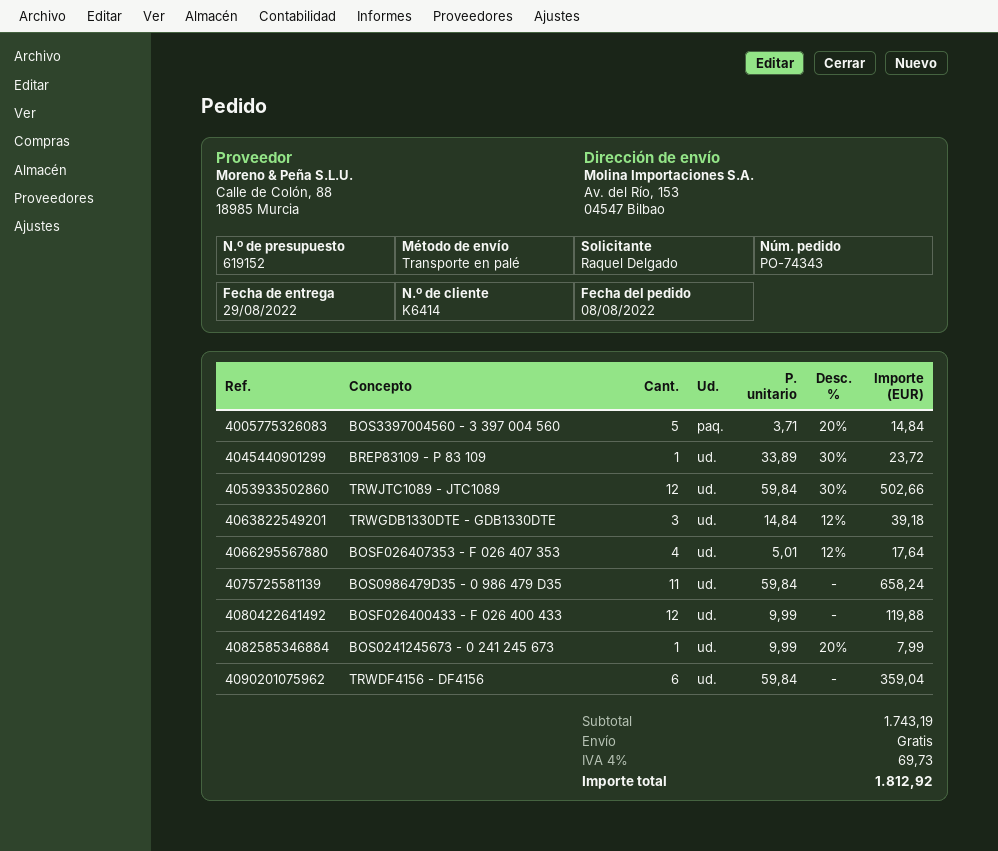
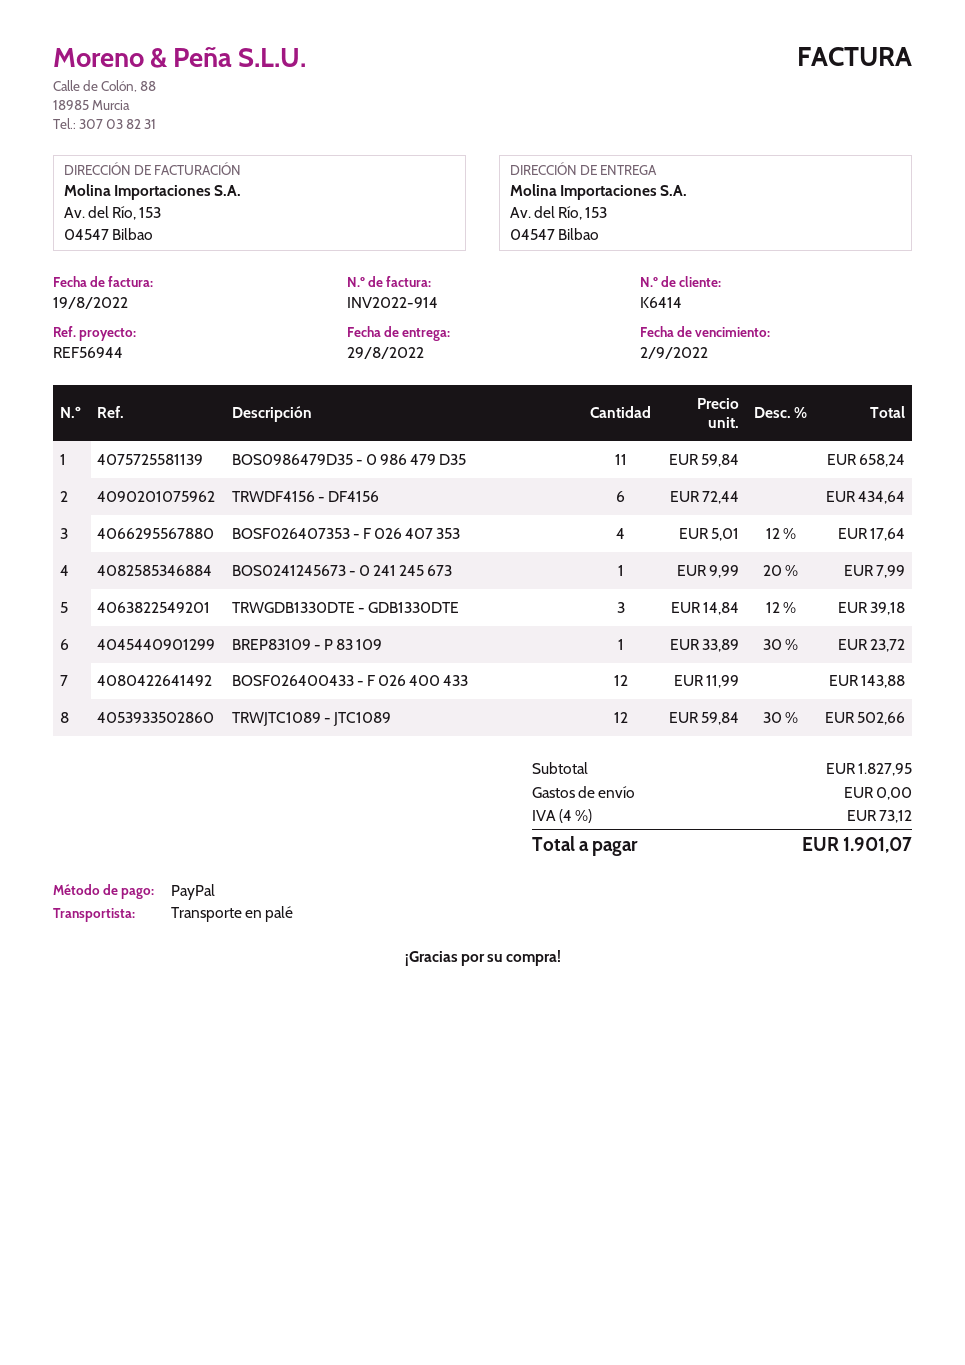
BOS3397004560 - 3 397 004 560: 5 x 3.71 - 20% = 14.84 -> none
BOSF026400433 - F 026 400 433: 12 x 9.99 = 119.88 -> 12 x 11.99 = 143.88
TRWDF4156 - DF4156: 6 x 59.84 = 359.04 -> 6 x 72.44 = 434.64
subtotal: 1743.19 -> 1827.95
tax: 4% = 69.73 -> 4% = 73.12
total: 1812.92 -> 1901.07

